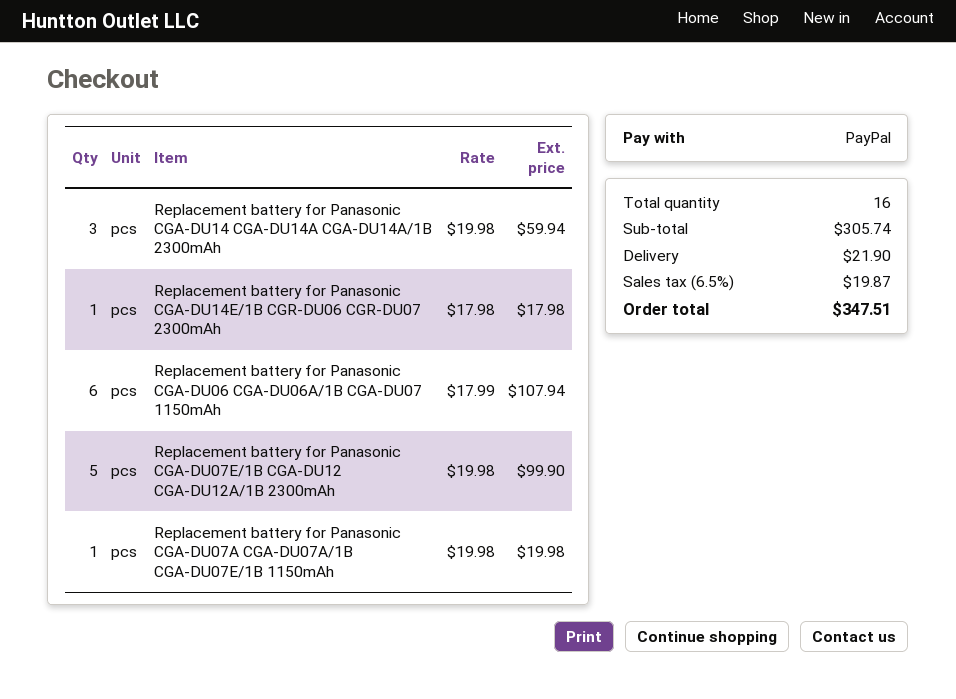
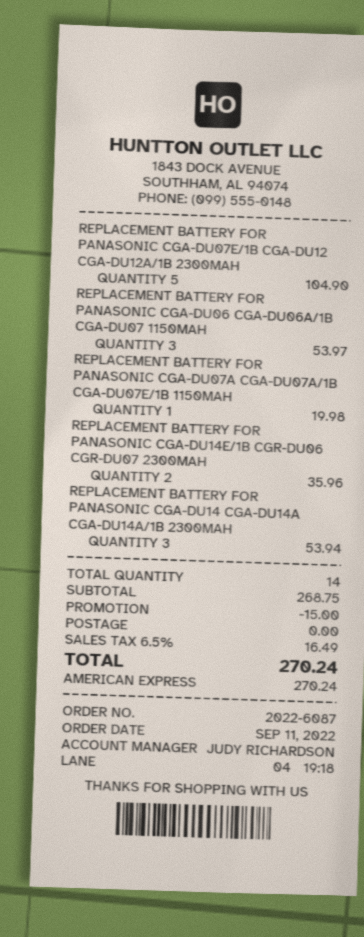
payment method: PayPal -> American Express
Replacement battery for Panasonic CGA-DU14 CGA-DU14A CGA-DU14A/1B 2300mAh: 3 for 59.94 -> 3 for 53.94
Replacement battery for Panasonic CGA-DU14E/1B CGR-DU06 CGR-DU07 2300mAh: 1 for 17.98 -> 2 for 35.96
Replacement battery for Panasonic CGA-DU06 CGA-DU06A/1B CGA-DU07 1150mAh: 6 for 107.94 -> 3 for 53.97
Replacement battery for Panasonic CGA-DU07E/1B CGA-DU12 CGA-DU12A/1B 2300mAh: 5 for 99.90 -> 5 for 104.90
total quantity: 16 -> 14
subtotal: 305.74 -> 268.75
discount: none -> 15.00
shipping: 21.90 -> 0.00
tax: 6.5% = 19.87 -> 6.5% = 16.49
total: 347.51 -> 270.24

